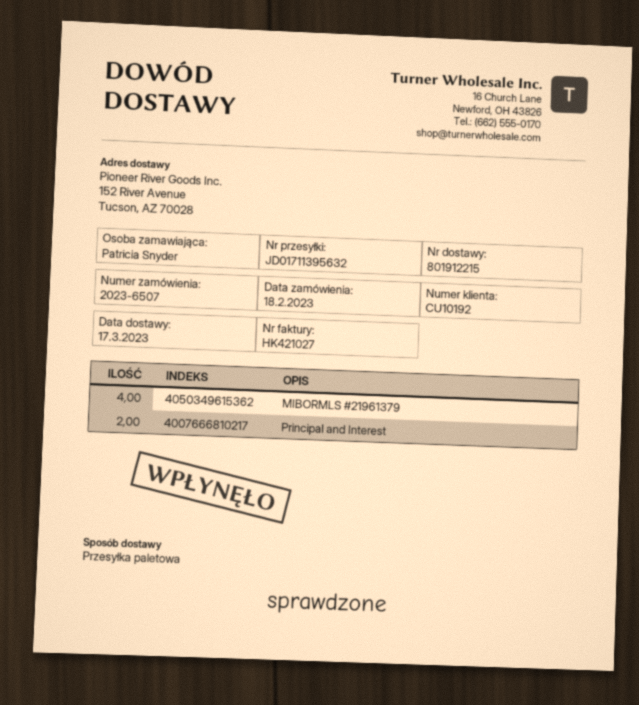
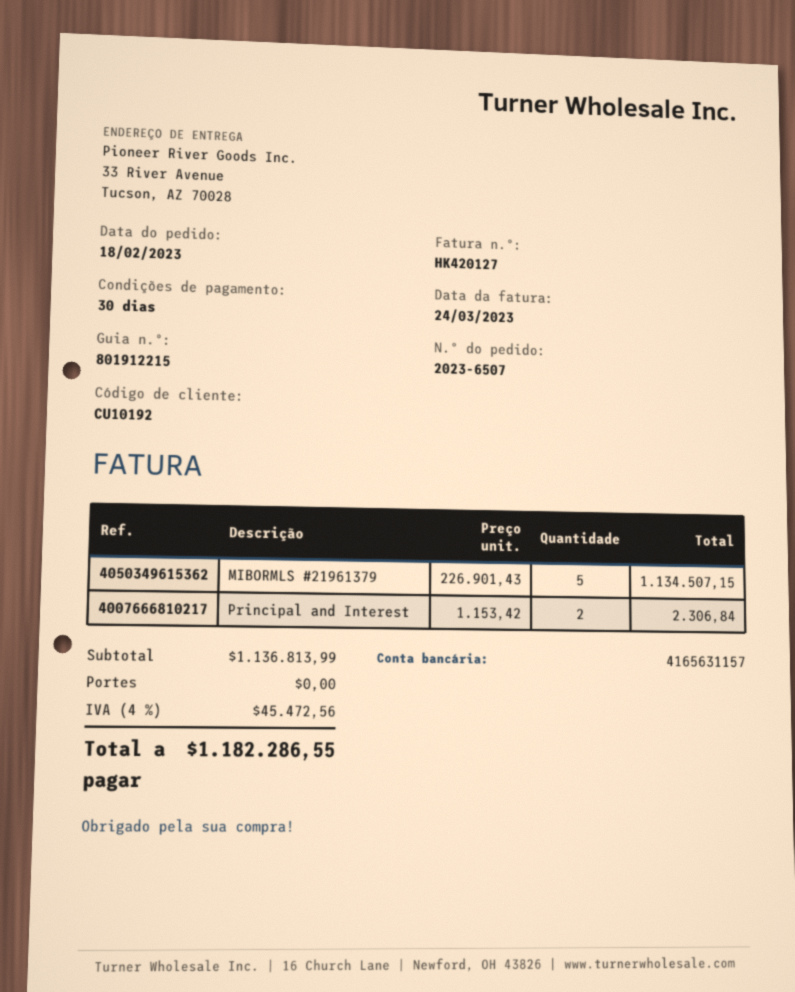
invoice number: HK421027 -> HK420127
ship to: 152 River Avenue, Tucson, AZ 70028 -> 33 River Avenue, Tucson, AZ 70028
MIBORMLS #21961379: 4 -> 5

